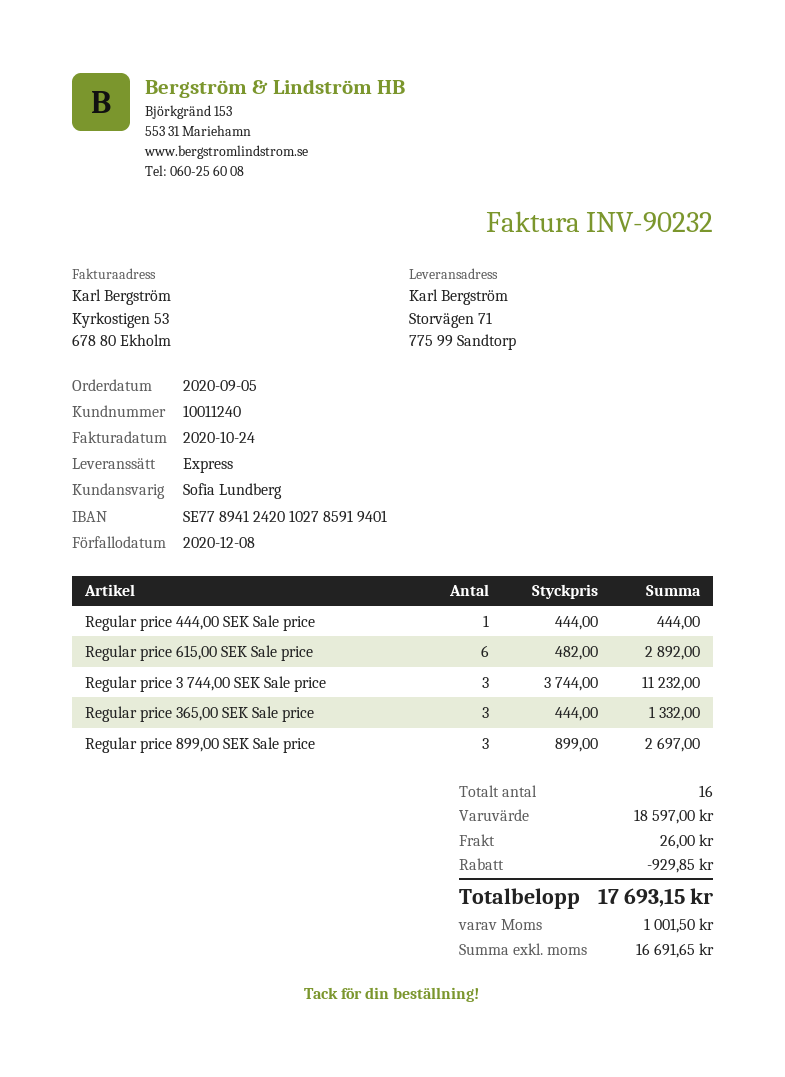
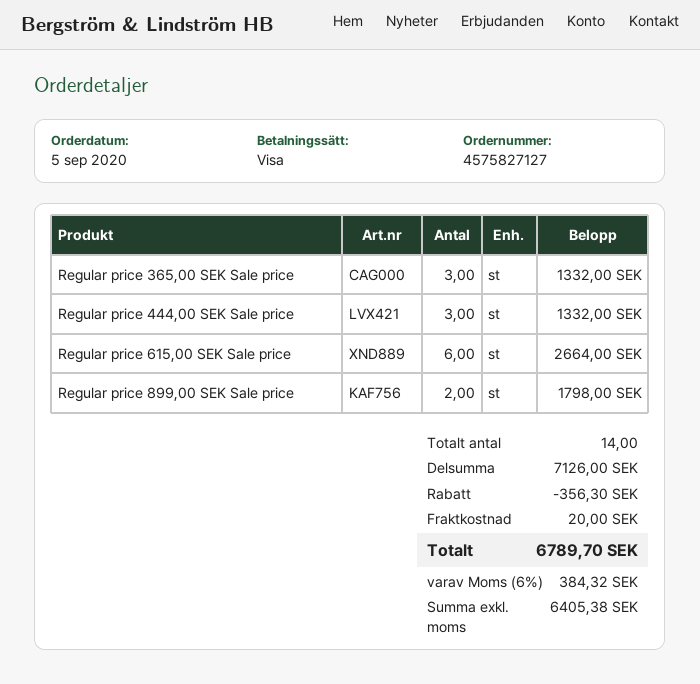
Regular price 444,00 SEK Sale price: 1 for 444.00 -> 3 for 1332.00
Regular price 615,00 SEK Sale price: 6 for 2892.00 -> 6 for 2664.00
Regular price 3 744,00 SEK Sale price: 3 for 11232.00 -> none
Regular price 899,00 SEK Sale price: 3 for 2697.00 -> 2 for 1798.00
total quantity: 16 -> 14
subtotal: 18597.00 -> 7126.00
discount: 929.85 -> 356.30
shipping: 26.00 -> 20.00
net: 16691.65 -> 6405.38
tax: 1001.50 -> 384.32
total: 17693.15 -> 6789.70

